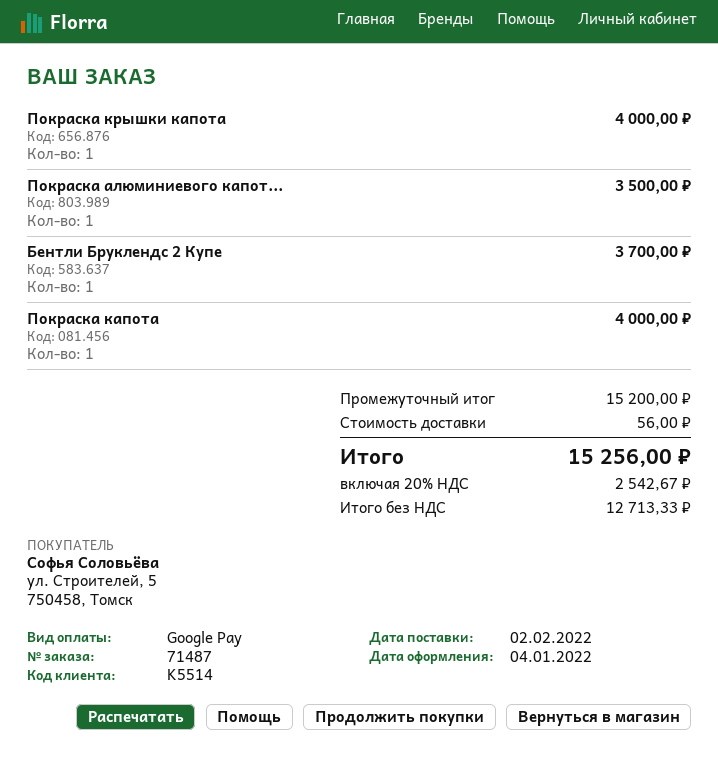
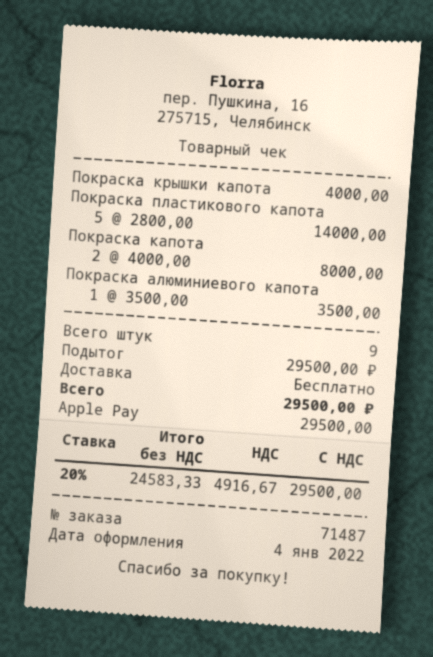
payment method: Google Pay -> Apple Pay
Бентли Бруклендс 2 Купе: 1 for 3700.00 -> none
Покраска капота: 1 for 4000.00 -> 2 for 8000.00
Покраска пластикового капота: none -> 5 for 14000.00
subtotal: 15200.00 -> 29500.00
shipping: 56.00 -> 0.00
net: 12713.33 -> 24583.33
tax: 20% = 2542.67 -> 20% = 4916.67
total: 15256.00 -> 29500.00

